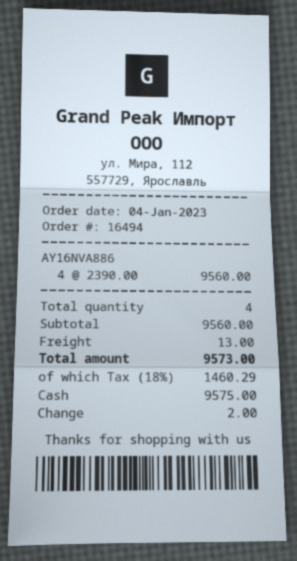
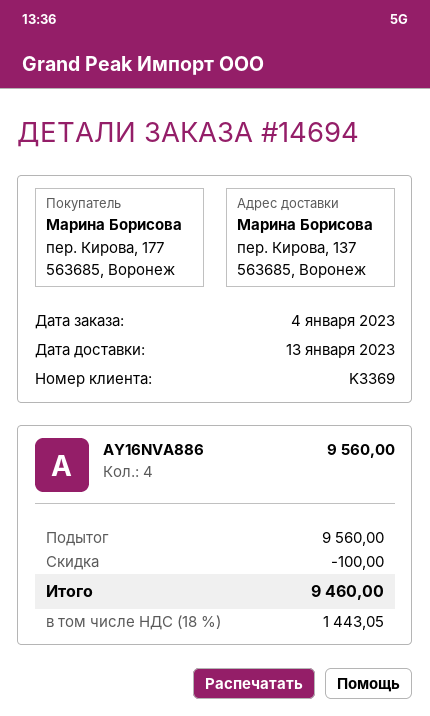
order number: 16494 -> 14694
discount: none -> 100.00
shipping: 13.00 -> none
tax: 18% = 1460.29 -> 18% = 1443.05
total: 9573.00 -> 9460.00

